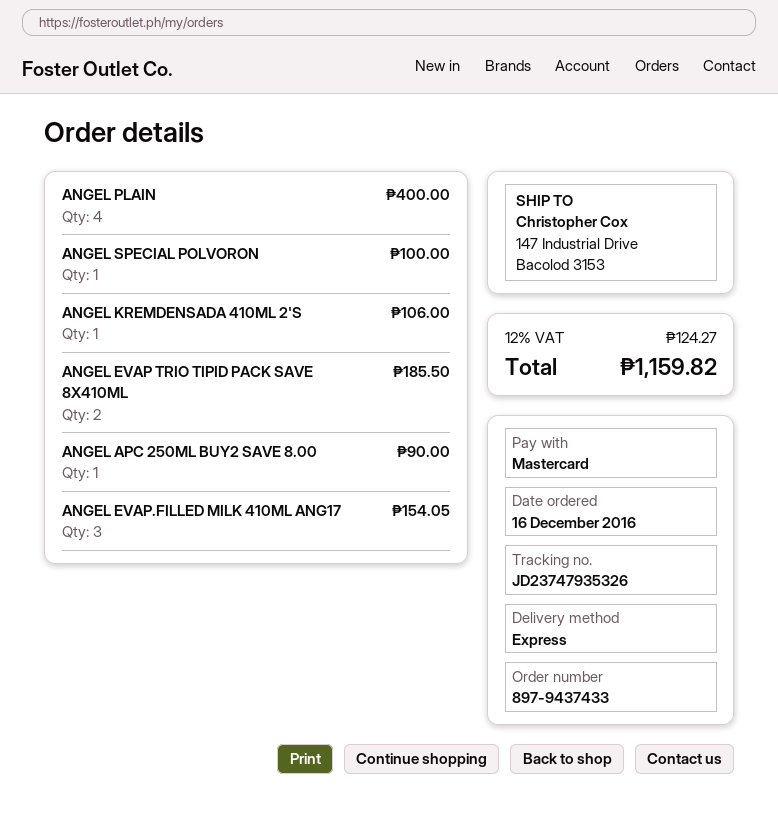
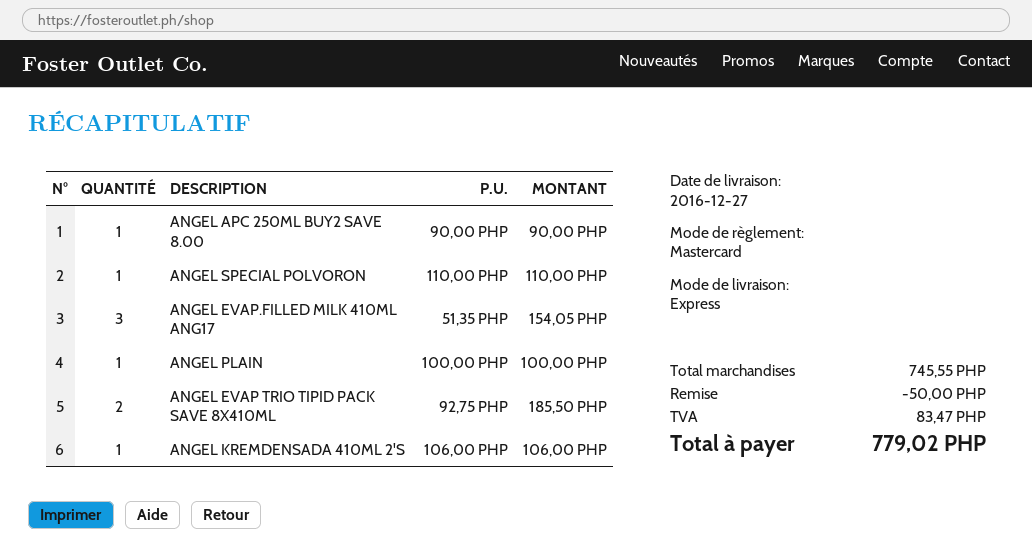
ANGEL PLAIN: 4 for 400.00 -> 1 for 100.00
ANGEL SPECIAL POLVORON: 1 for 100.00 -> 1 for 110.00
discount: none -> 50.00
tax: 124.27 -> 83.47
total: 1159.82 -> 779.02

